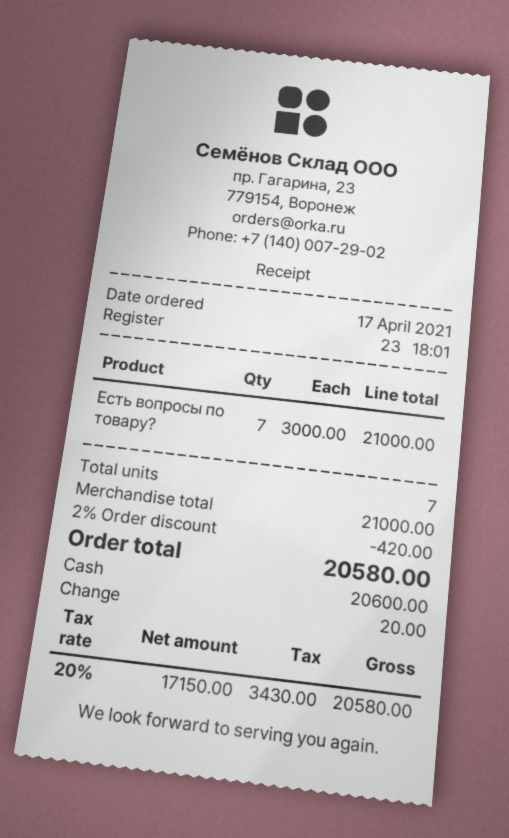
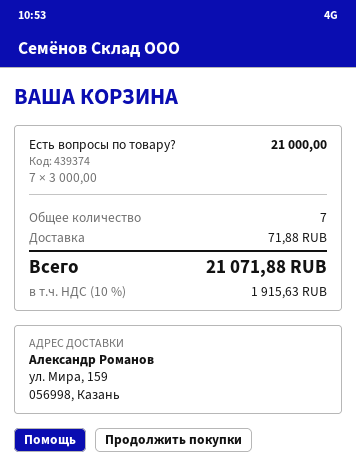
discount: 2% = 420.00 -> none
shipping: none -> 71.88
tax: 20% = 3430.00 -> 10% = 1915.63
total: 20580.00 -> 21071.88

